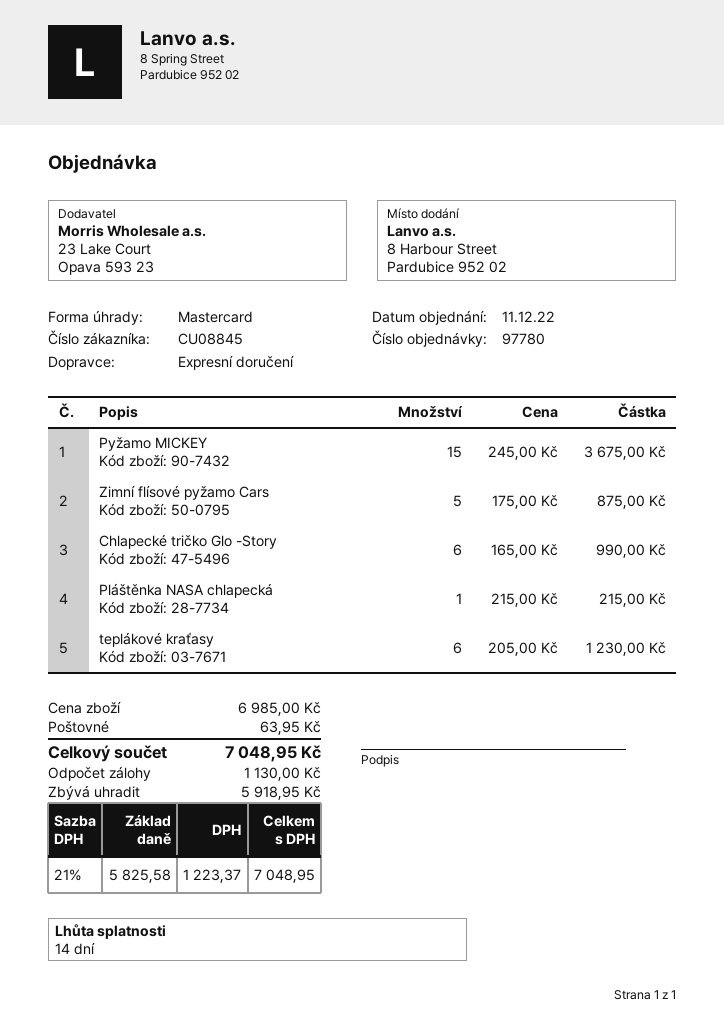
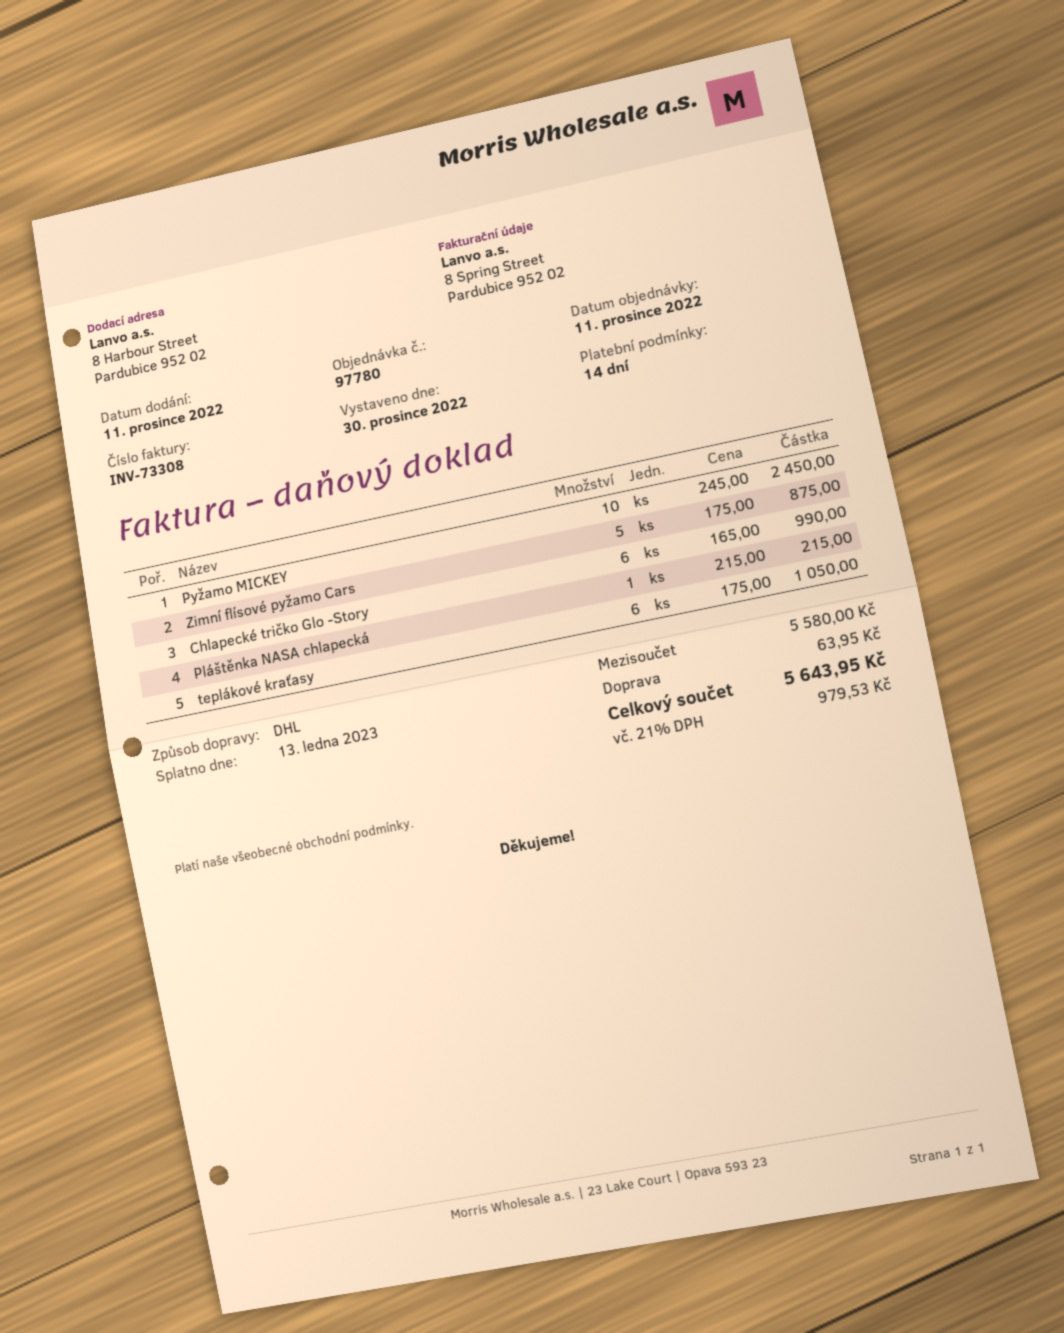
shipping method: express -> DHL
Pyžamo MICKEY: 15 x 245.00 = 3675.00 -> 10 x 245.00 = 2450.00
teplákové kraťasy: 6 x 205.00 = 1230.00 -> 6 x 175.00 = 1050.00
subtotal: 6985.00 -> 5580.00
tax: 21% = 1223.37 -> 21% = 979.53
total: 7048.95 -> 5643.95

